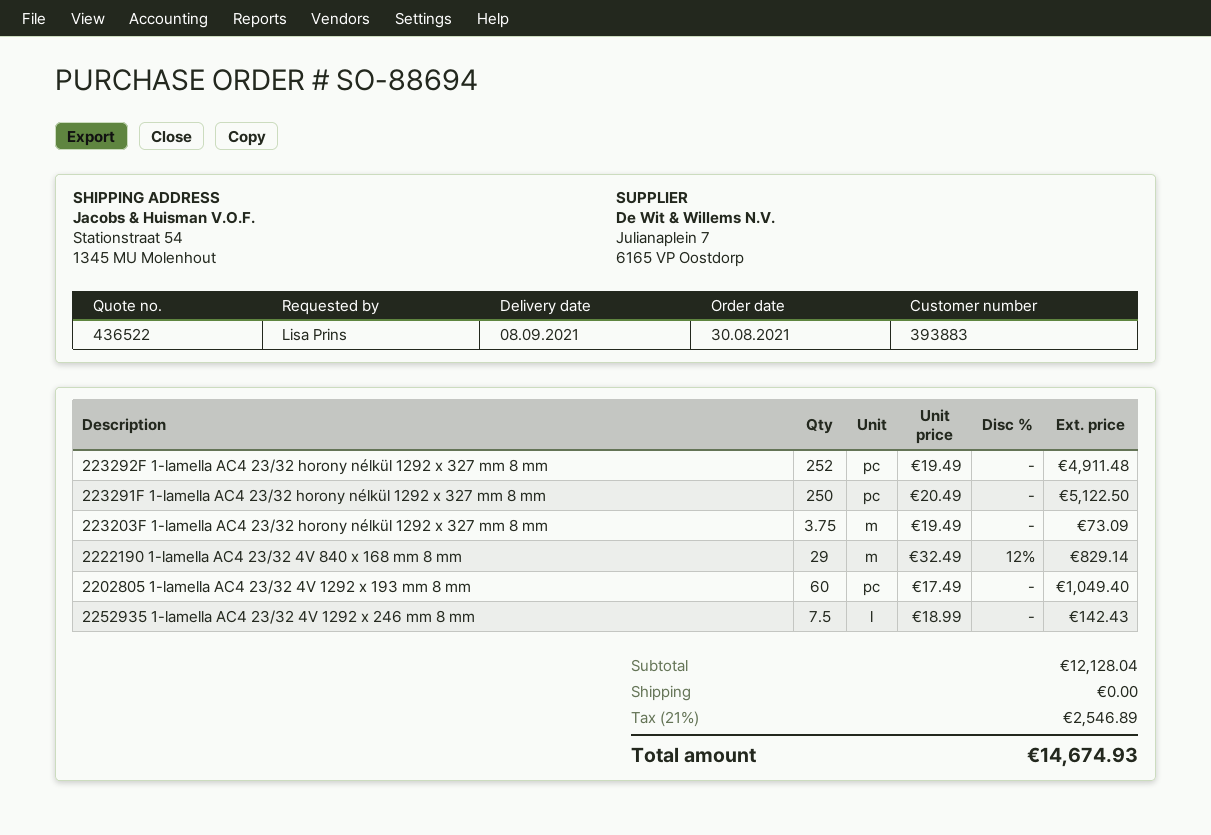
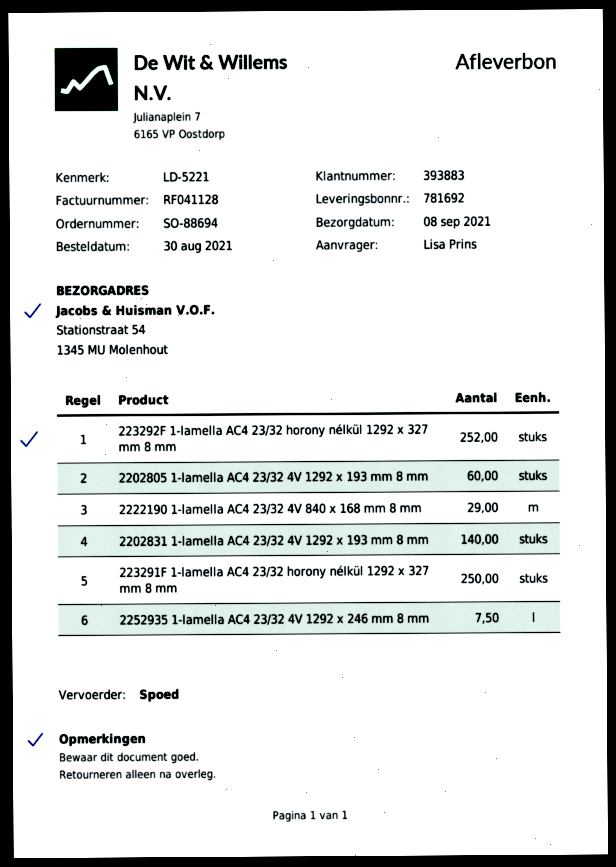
223203F 1-lamella AC4 23/32 horony nélkül 1292 x 327 mm 8 mm: 3.75 -> none
2202831 1-lamella AC4 23/32 4V 1292 x 193 mm 8 mm: none -> 140

